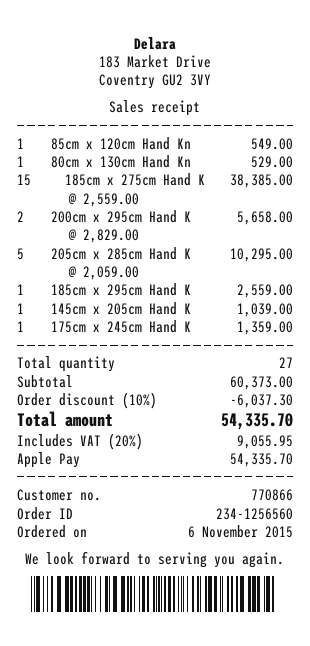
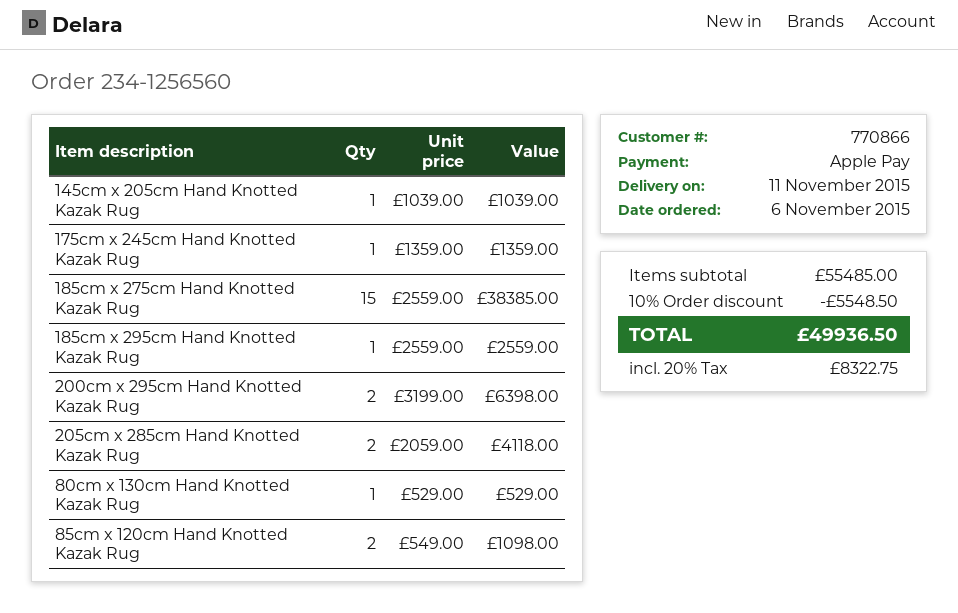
85cm x 120cm Hand Kn: 1 x 549.00 = 549.00 -> 2 x 549.00 = 1098.00
200cm x 295cm Hand K: 2 x 2829.00 = 5658.00 -> 2 x 3199.00 = 6398.00
205cm x 285cm Hand K: 5 x 2059.00 = 10295.00 -> 2 x 2059.00 = 4118.00
subtotal: 60373.00 -> 55485.00
discount: 10% = 6037.30 -> 10% = 5548.50
tax: 20% = 9055.95 -> 20% = 8322.75
total: 54335.70 -> 49936.50

